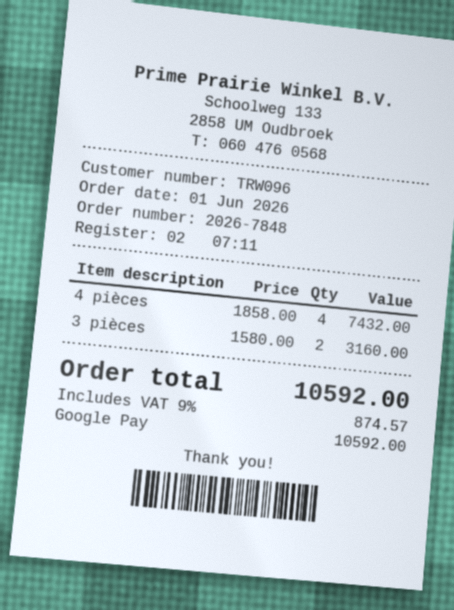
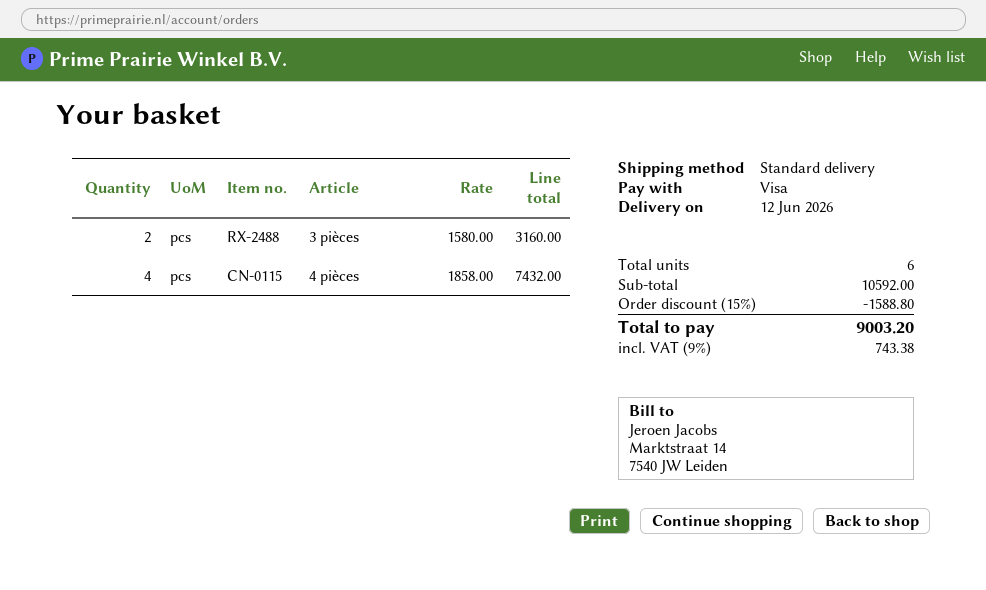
payment method: Google Pay -> Visa
discount: none -> 15% = 1588.80
tax: 9% = 874.57 -> 9% = 743.38
total: 10592.00 -> 9003.20

